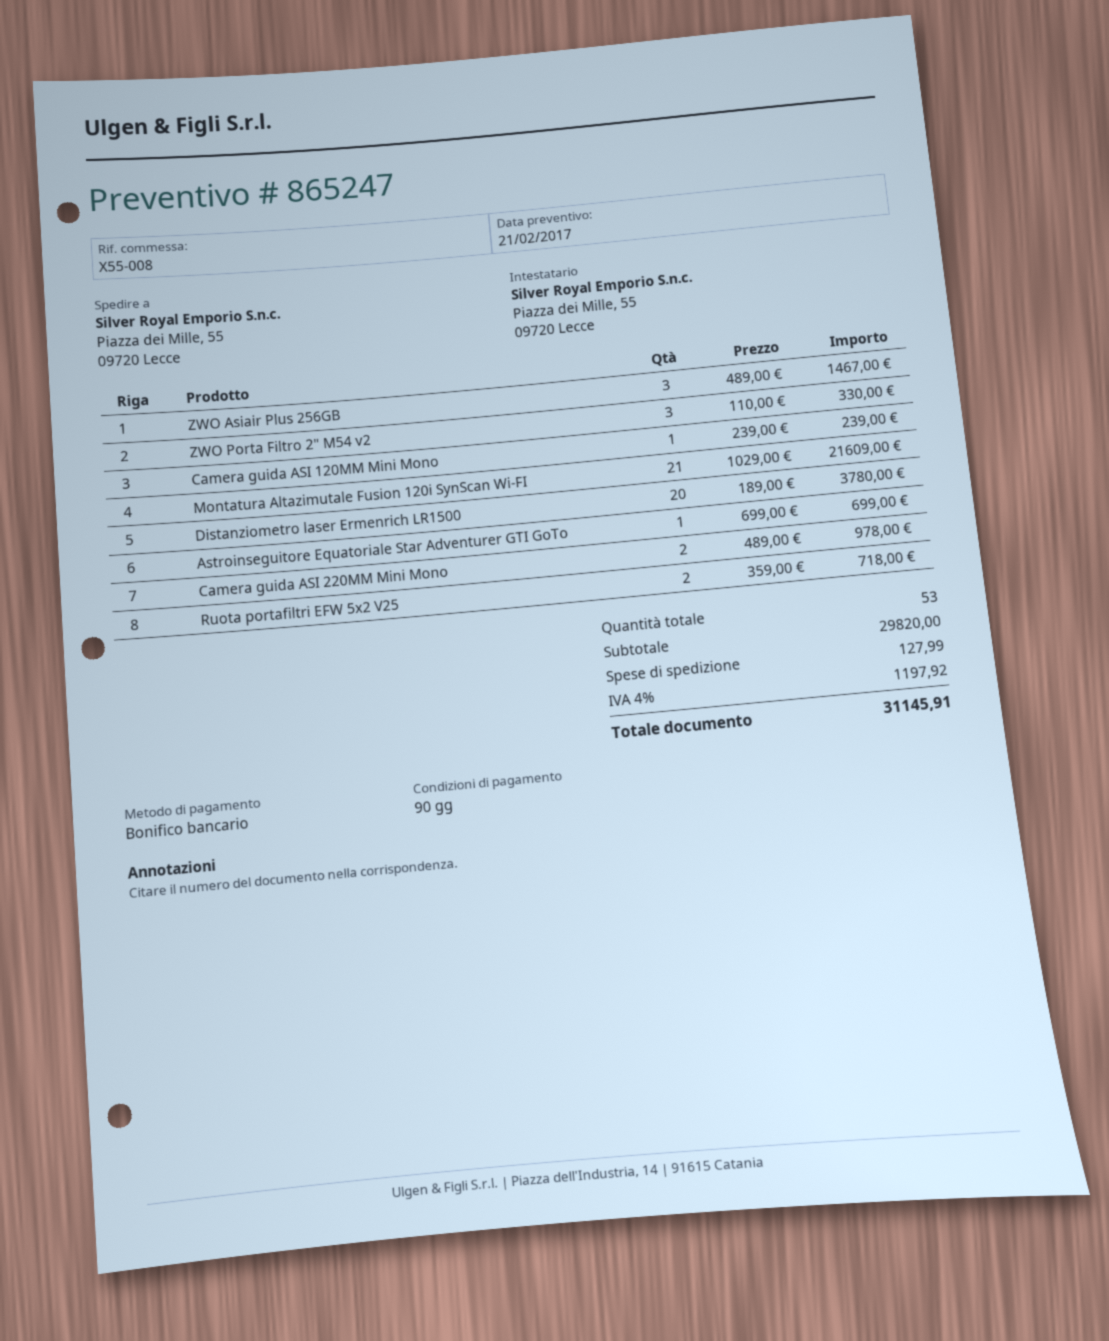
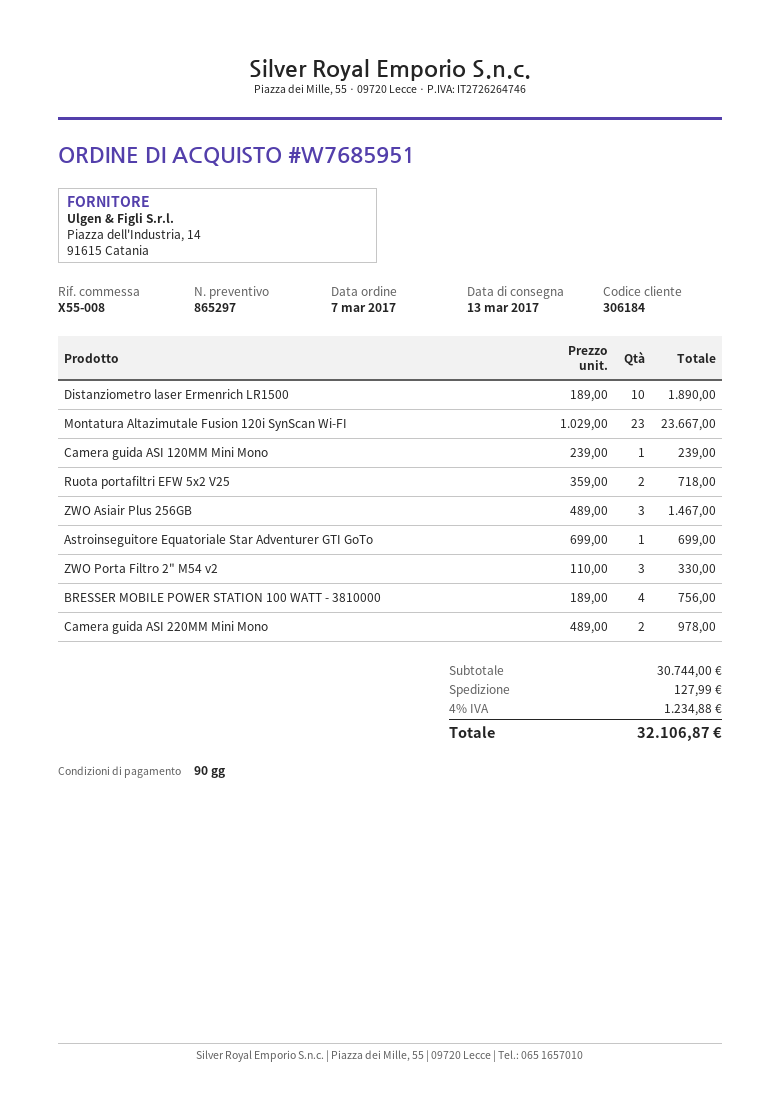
quote number: 865247 -> 865297
Montatura Altazimutale Fusion 120i SynScan Wi-FI: 21 x 1029.00 = 21609.00 -> 23 x 1029.00 = 23667.00
Distanziometro laser Ermenrich LR1500: 20 x 189.00 = 3780.00 -> 10 x 189.00 = 1890.00
BRESSER MOBILE POWER STATION 100 WATT - 3810000: none -> 4 x 189.00 = 756.00
subtotal: 29820.00 -> 30744.00
tax: 4% = 1197.92 -> 4% = 1234.88
total: 31145.91 -> 32106.87

